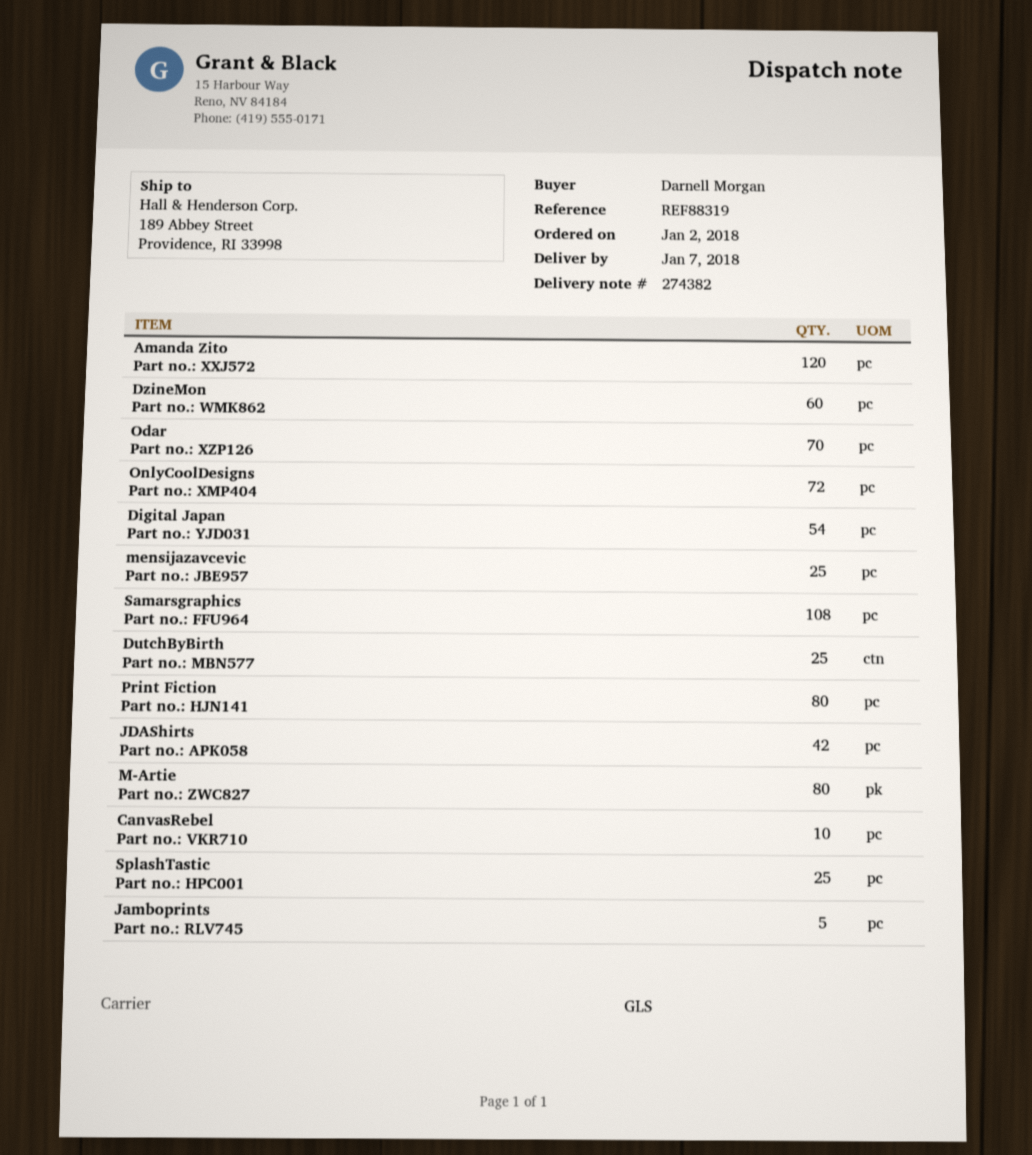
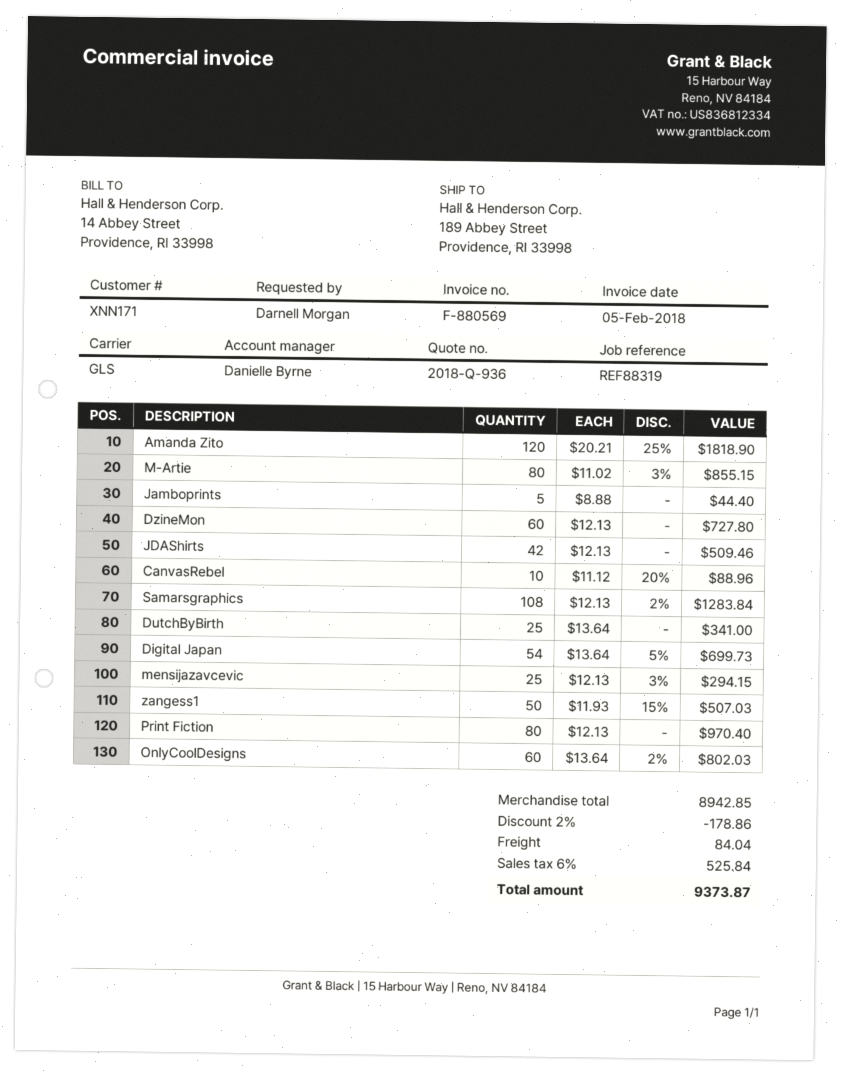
Odar: 70 -> none
OnlyCoolDesigns: 72 -> 60
SplashTastic: 25 -> none
zangess1: none -> 50

